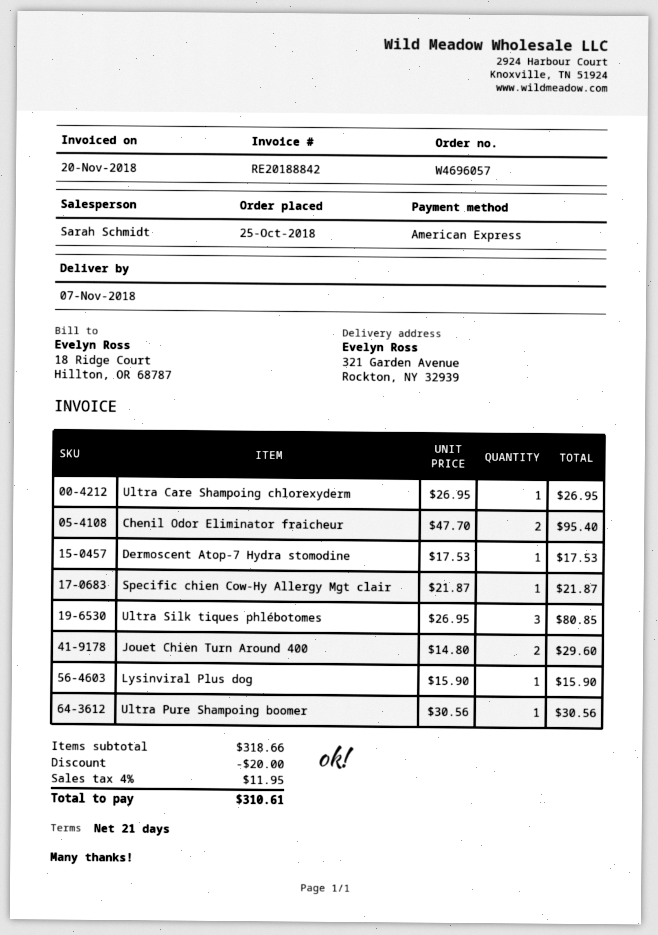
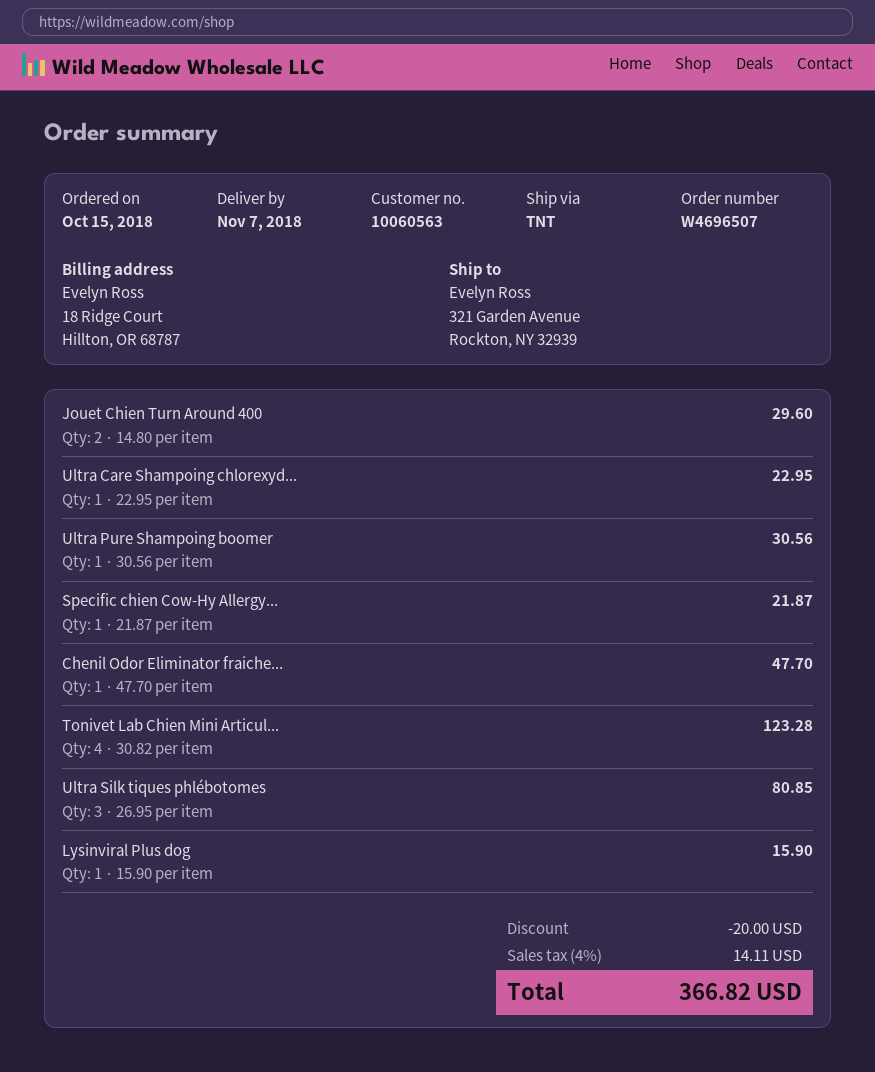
order number: W4696057 -> W4696507
order date: 2018-10-25 -> 2018-10-15
Ultra Care Shampoing chlorexyderm: 1 x 26.95 = 26.95 -> 1 x 22.95 = 22.95
Chenil Odor Eliminator fraicheur: 2 x 47.70 = 95.40 -> 1 x 47.70 = 47.70
Dermoscent Atop-7 Hydra stomodine: 1 x 17.53 = 17.53 -> none
Tonivet Lab Chien Mini Articul...: none -> 4 x 30.82 = 123.28
tax: 4% = 11.95 -> 4% = 14.11
total: 310.61 -> 366.82

